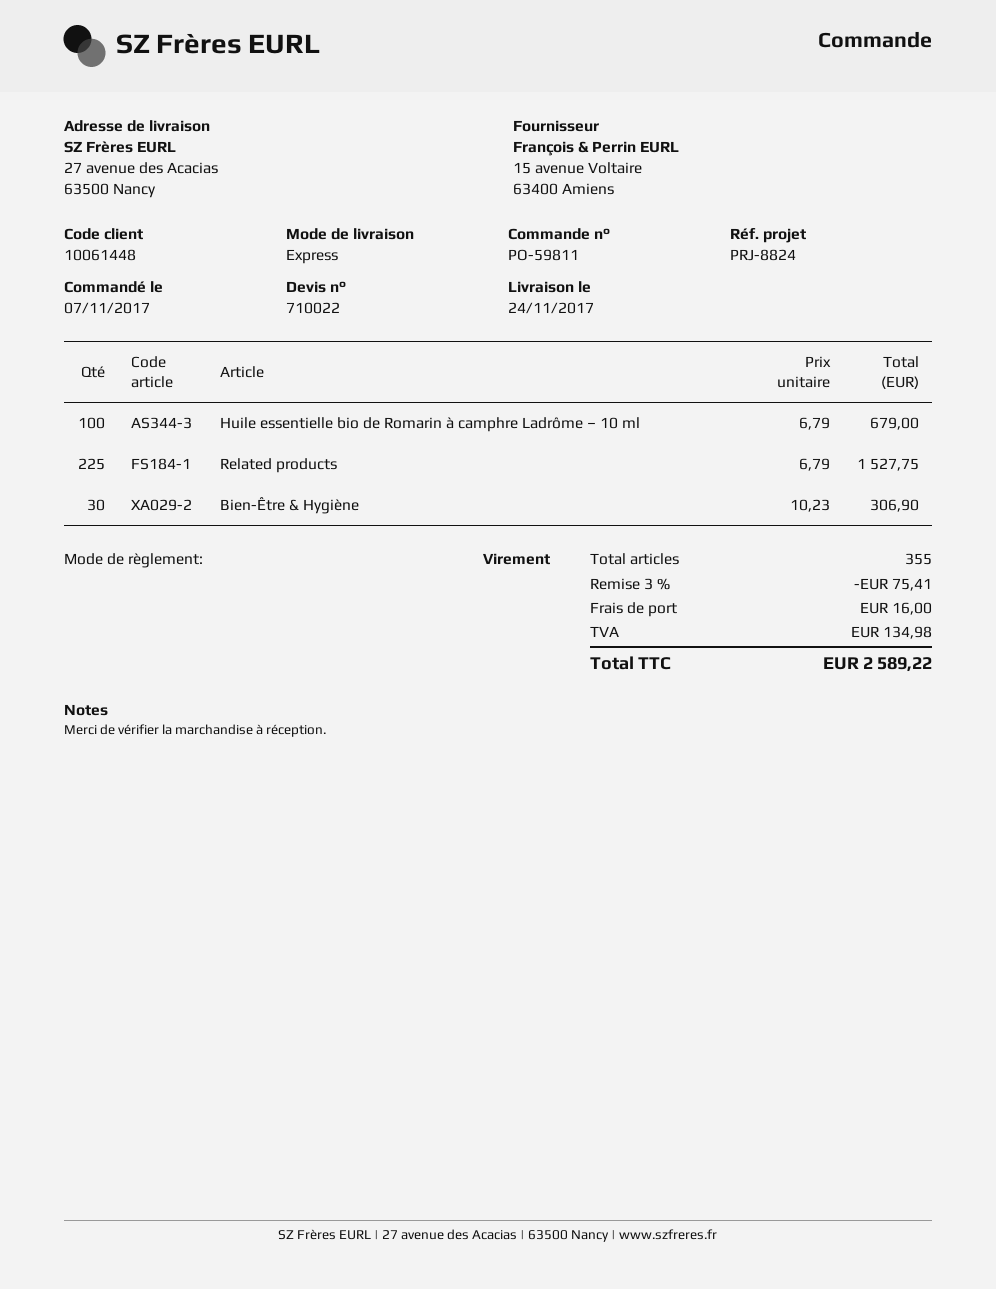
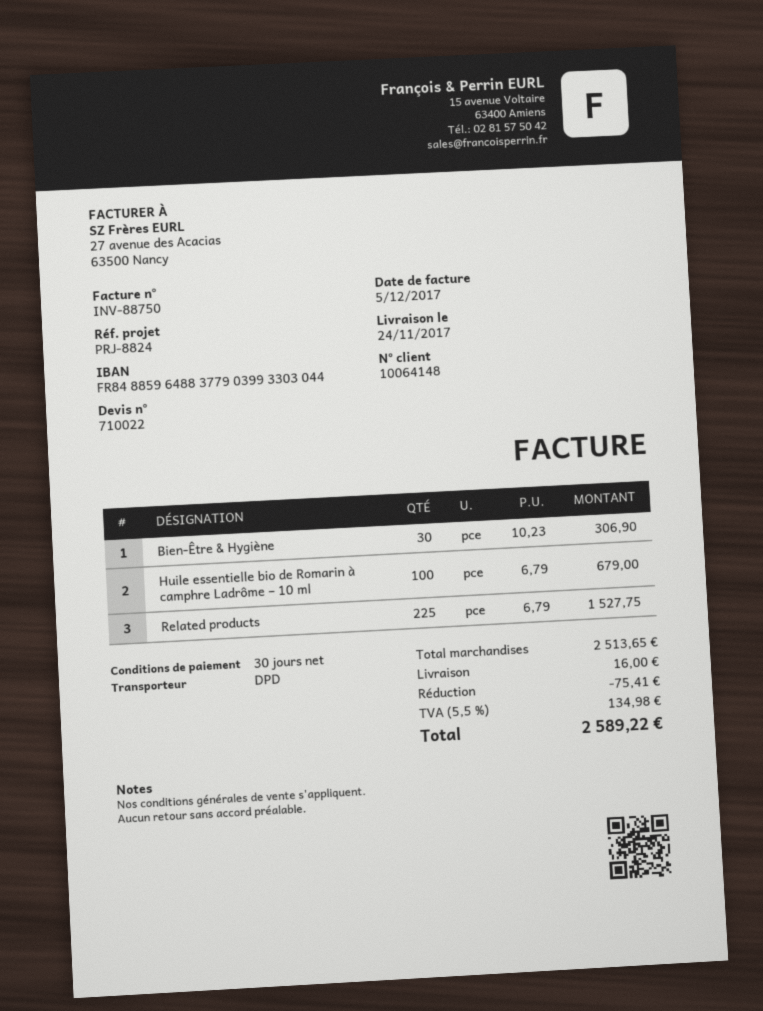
customer number: 10061448 -> 10064148
shipping method: express -> DPD

